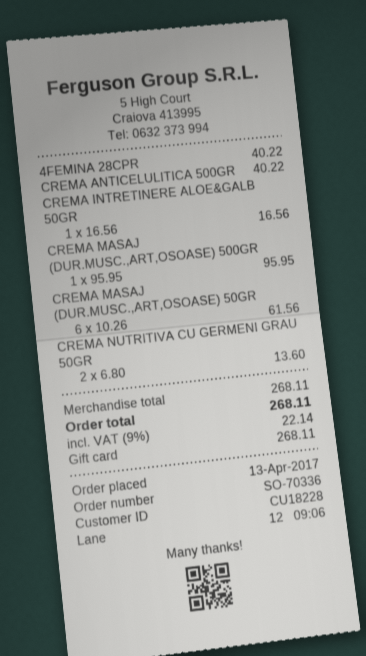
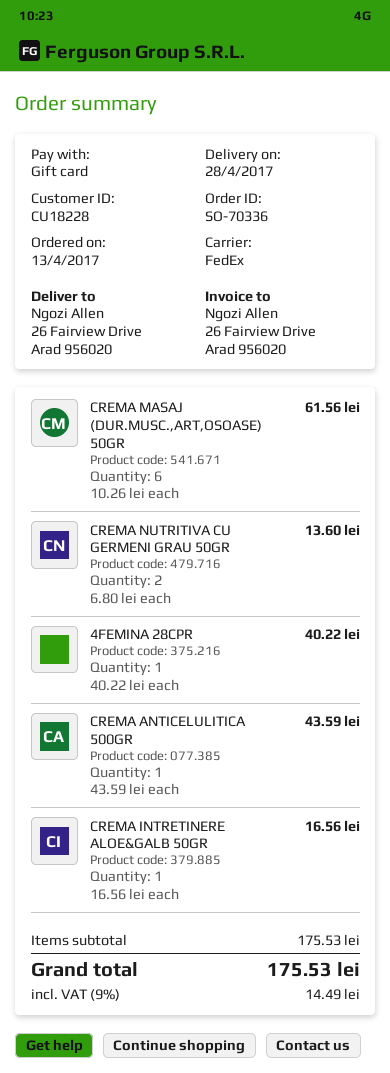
CREMA ANTICELULITICA 500GR: 1 x 40.22 = 40.22 -> 1 x 43.59 = 43.59
CREMA MASAJ (DUR.MUSC.,ART,OSOASE) 500GR: 1 x 95.95 = 95.95 -> none
subtotal: 268.11 -> 175.53
tax: 9% = 22.14 -> 9% = 14.49
total: 268.11 -> 175.53

